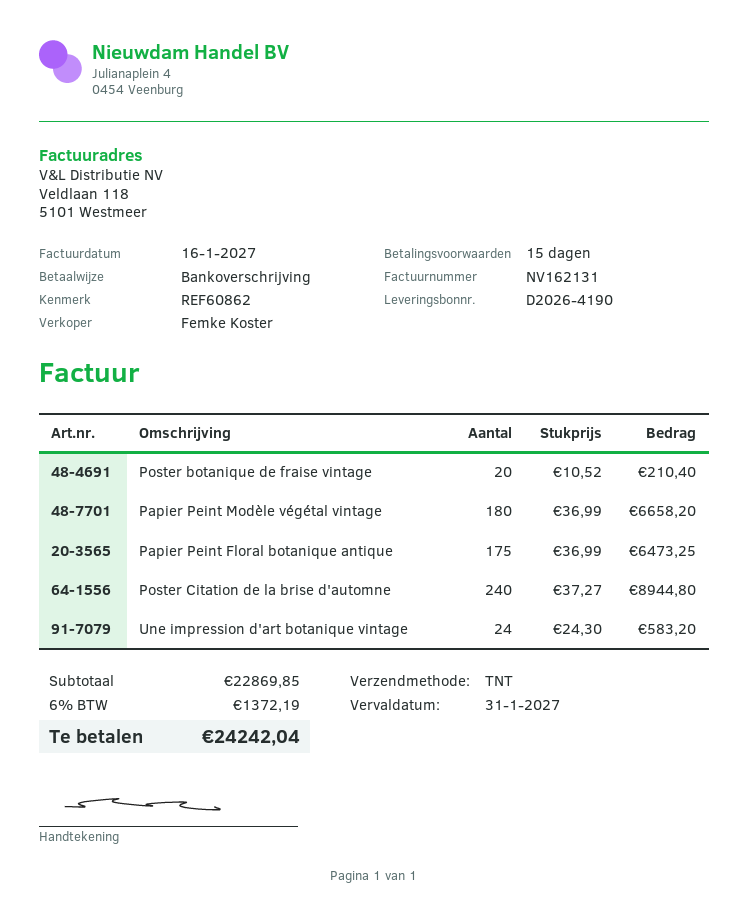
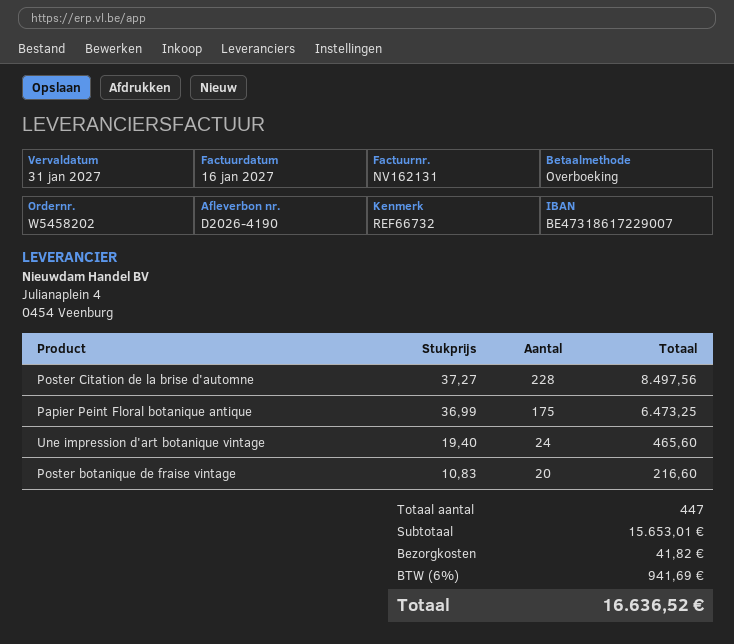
reference: REF60862 -> REF66732
Poster botanique de fraise vintage: 20 x 10.52 = 210.40 -> 20 x 10.83 = 216.60
Papier Peint Modèle végétal vintage: 180 x 36.99 = 6658.20 -> none
Poster Citation de la brise d'automne: 240 x 37.27 = 8944.80 -> 228 x 37.27 = 8497.56
Une impression d'art botanique vintage: 24 x 24.30 = 583.20 -> 24 x 19.40 = 465.60
subtotal: 22869.85 -> 15653.01
shipping: none -> 41.82
tax: 6% = 1372.19 -> 6% = 941.69
total: 24242.04 -> 16636.52

